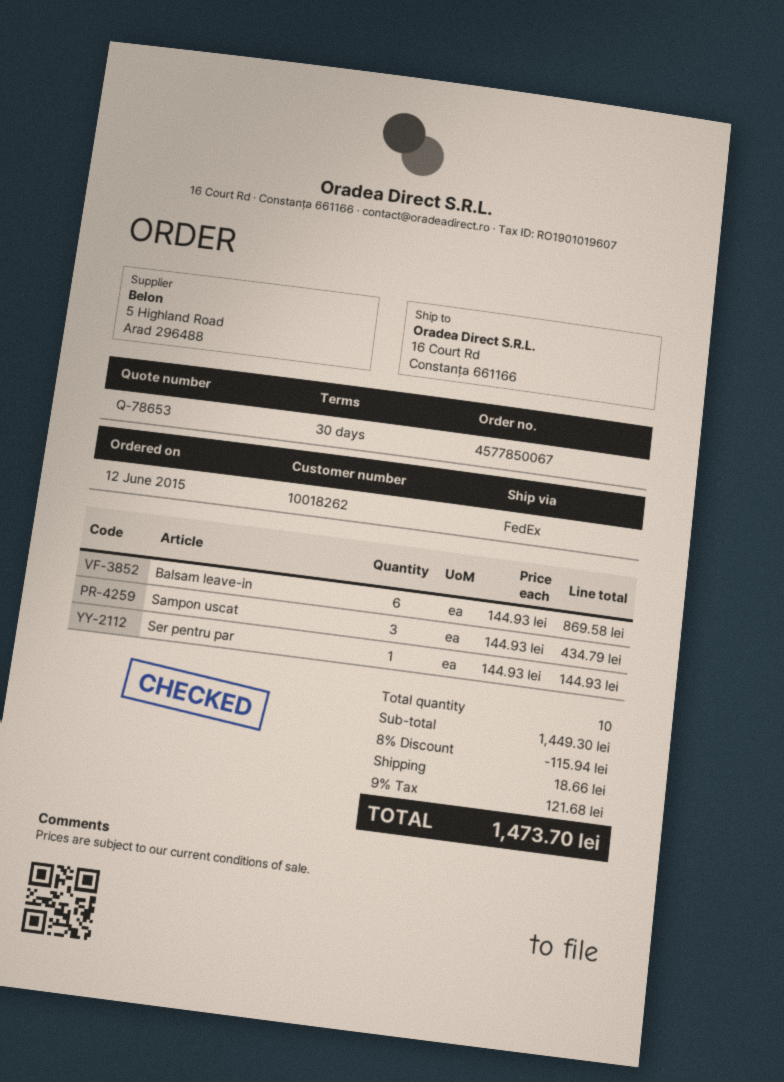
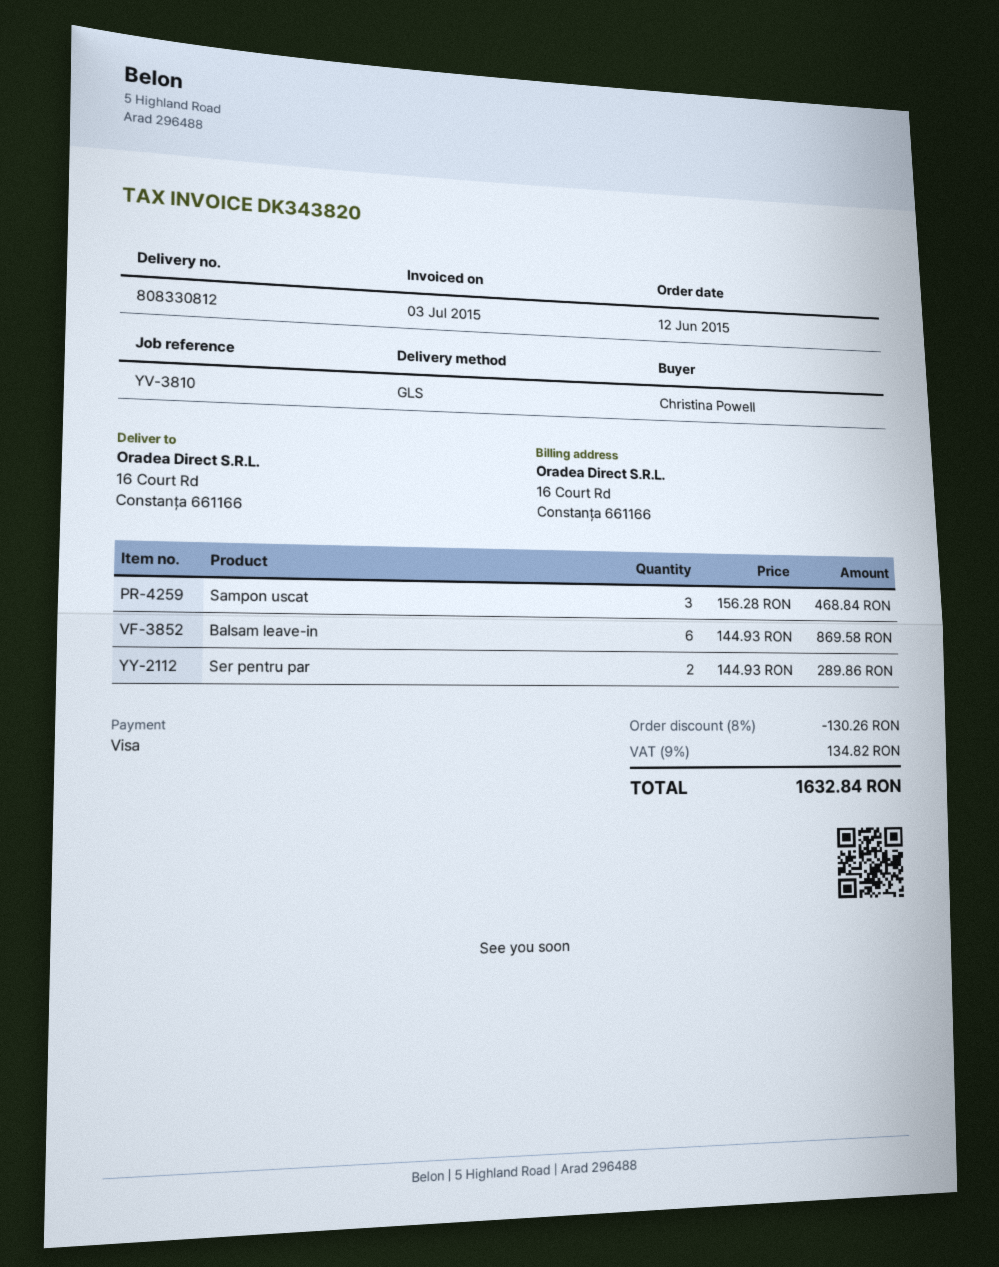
shipping method: FedEx -> GLS
Sampon uscat: 3 x 144.93 = 434.79 -> 3 x 156.28 = 468.84
Ser pentru par: 1 x 144.93 = 144.93 -> 2 x 144.93 = 289.86
discount: 8% = 115.94 -> 8% = 130.26
shipping: 18.66 -> none
tax: 9% = 121.68 -> 9% = 134.82
total: 1473.70 -> 1632.84

